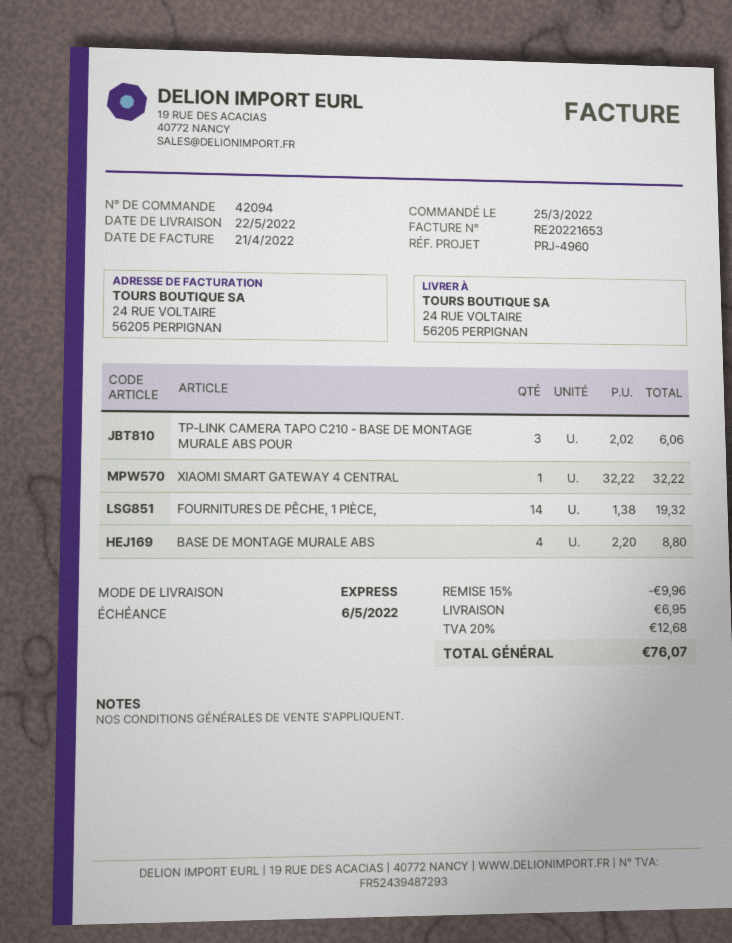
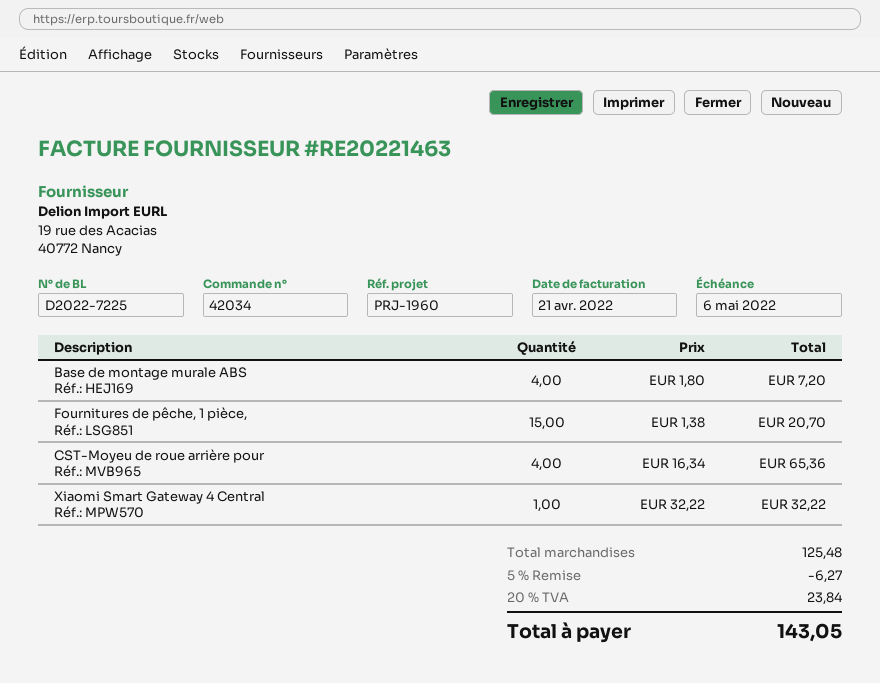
order number: 42094 -> 42034
invoice number: RE20221653 -> RE20221463
reference: PRJ-4960 -> PRJ-1960
TP-LINK CAMERA TAPO C210 - BASE DE MONTAGE MURALE ABS POUR: 3 x 2.02 = 6.06 -> none
FOURNITURES DE PÊCHE, 1 PIÈCE,: 14 x 1.38 = 19.32 -> 15 x 1.38 = 20.70
BASE DE MONTAGE MURALE ABS: 4 x 2.20 = 8.80 -> 4 x 1.80 = 7.20
CST-Moyeu de roue arrière pour: none -> 4 x 16.34 = 65.36
discount: 15% = 9.96 -> 5% = 6.27
shipping: 6.95 -> none
tax: 20% = 12.68 -> 20% = 23.84
total: 76.07 -> 143.05

